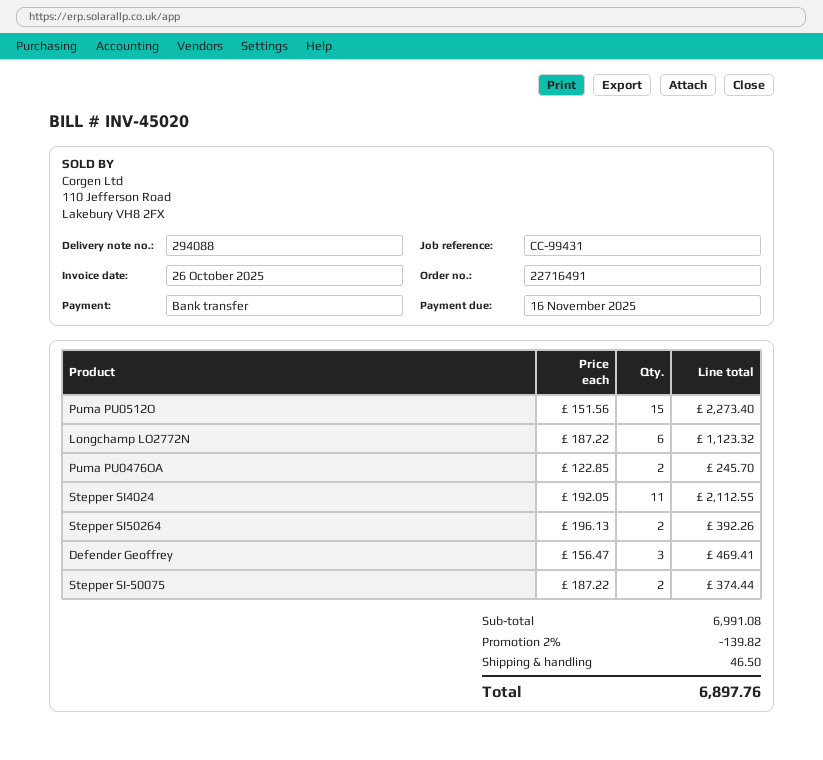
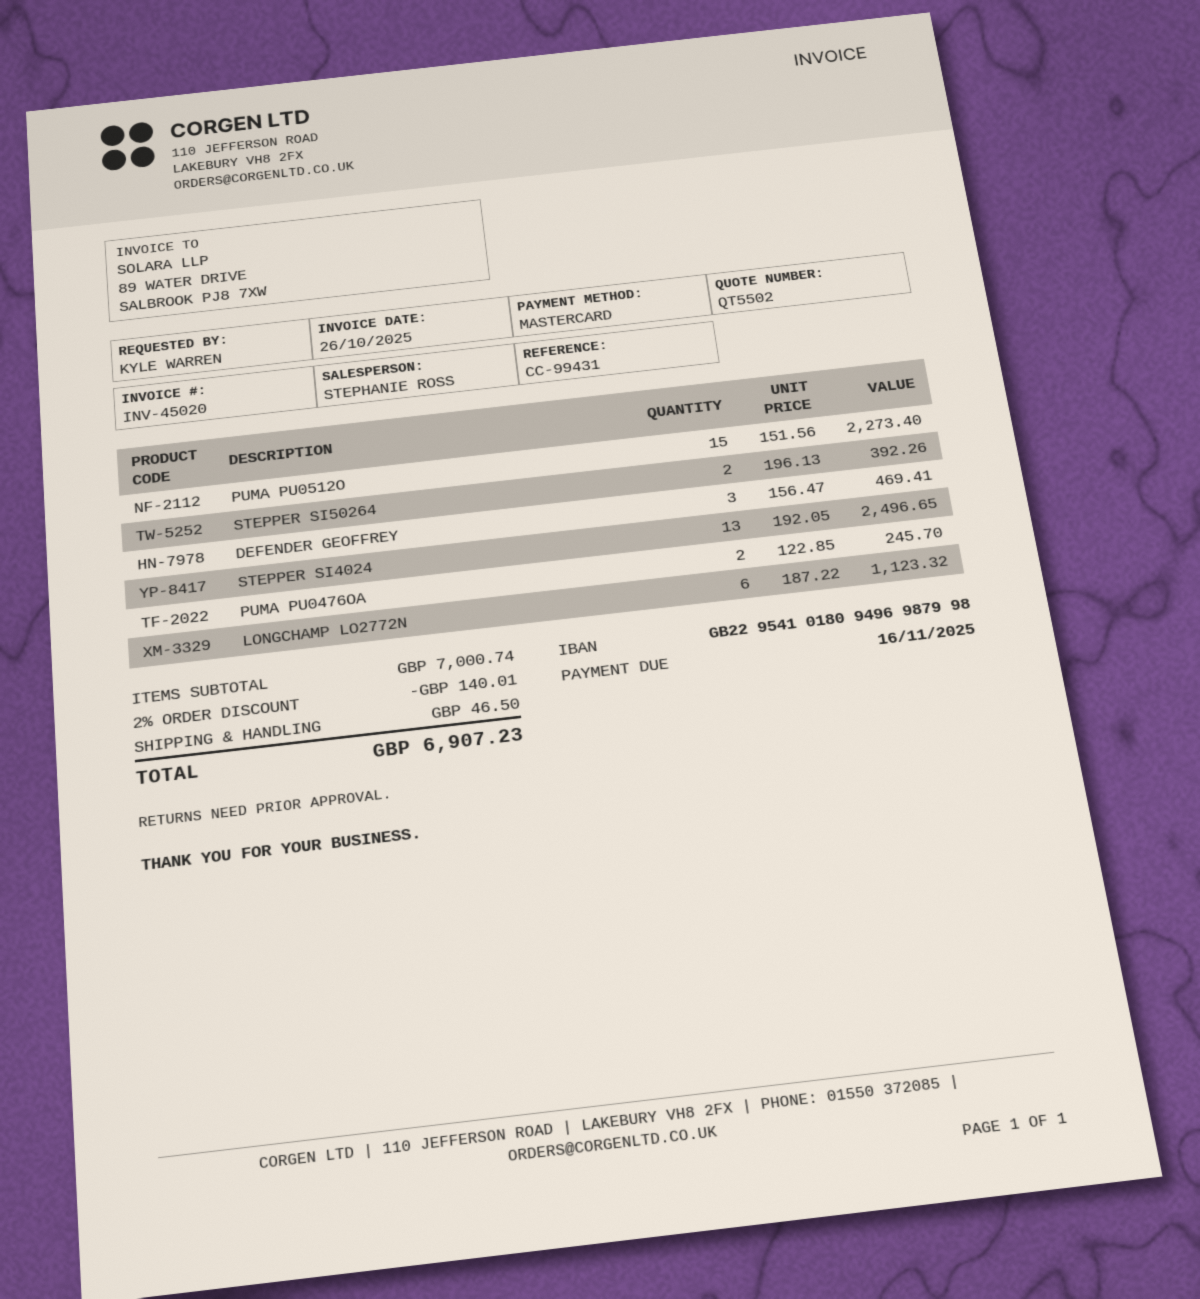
payment method: bank transfer -> Mastercard
Stepper SI4024: 11 x 192.05 = 2112.55 -> 13 x 192.05 = 2496.65
Stepper SI-50075: 2 x 187.22 = 374.44 -> none
subtotal: 6991.08 -> 7000.74
discount: 2% = 139.82 -> 2% = 140.01
total: 6897.76 -> 6907.23

